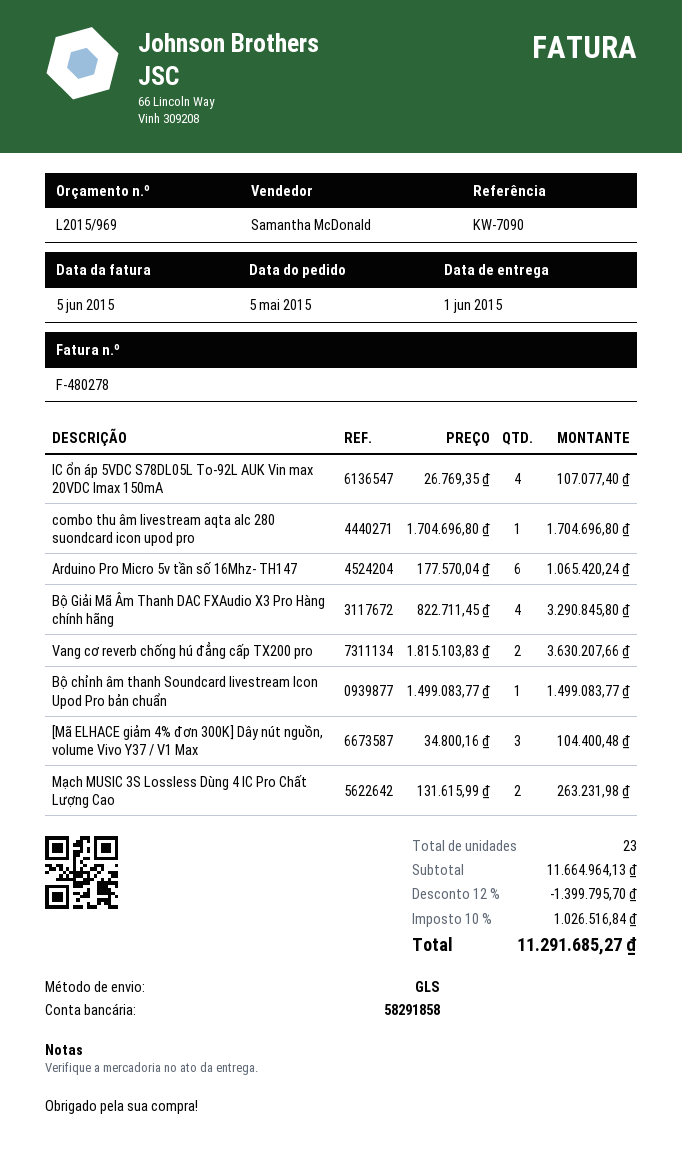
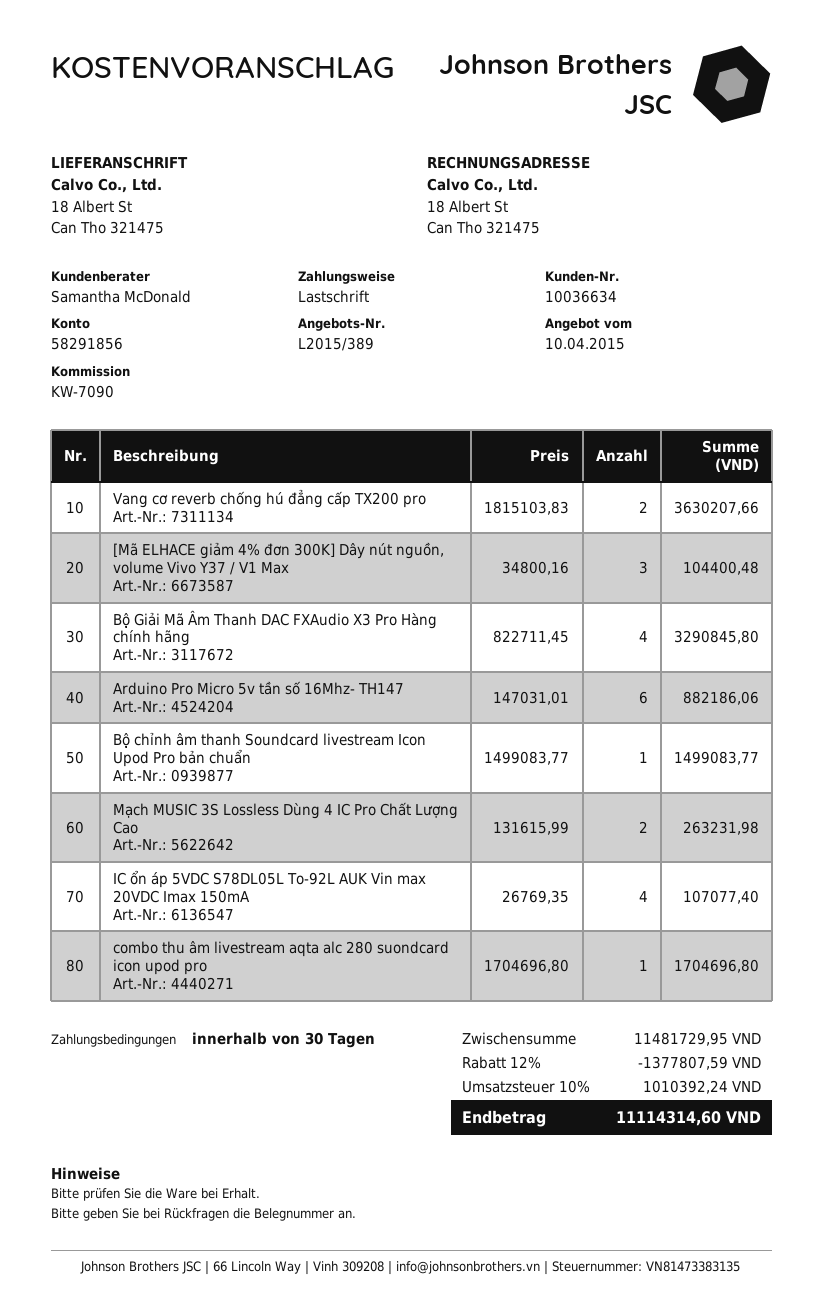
quote number: L2015/969 -> L2015/389
bank account: 58291858 -> 58291856
Arduino Pro Micro 5v tần số 16Mhz- TH147: 6 x 177570.04 = 1065420.24 -> 6 x 147031.01 = 882186.06
subtotal: 11664964.13 -> 11481729.95
discount: 12% = 1399795.70 -> 12% = 1377807.59
tax: 10% = 1026516.84 -> 10% = 1010392.24
total: 11291685.27 -> 11114314.60

